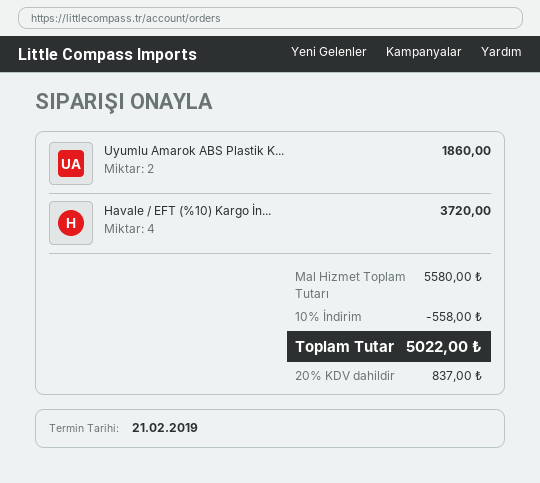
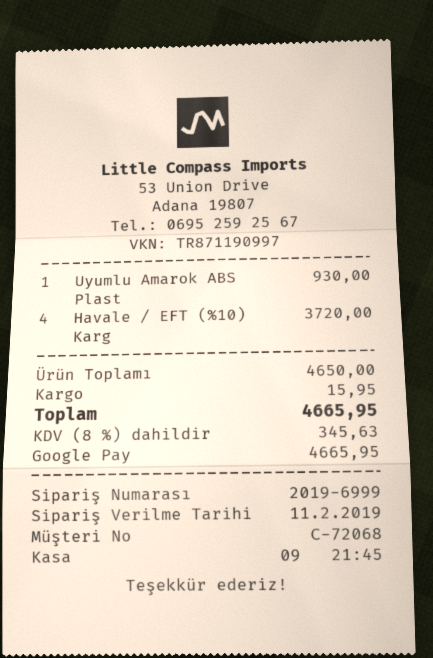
Uyumlu Amarok ABS Plastik K...: 2 for 1860.00 -> 1 for 930.00
subtotal: 5580.00 -> 4650.00
discount: 10% = 558.00 -> none
shipping: none -> 15.95
tax: 20% = 837.00 -> 8% = 345.63
total: 5022.00 -> 4665.95

